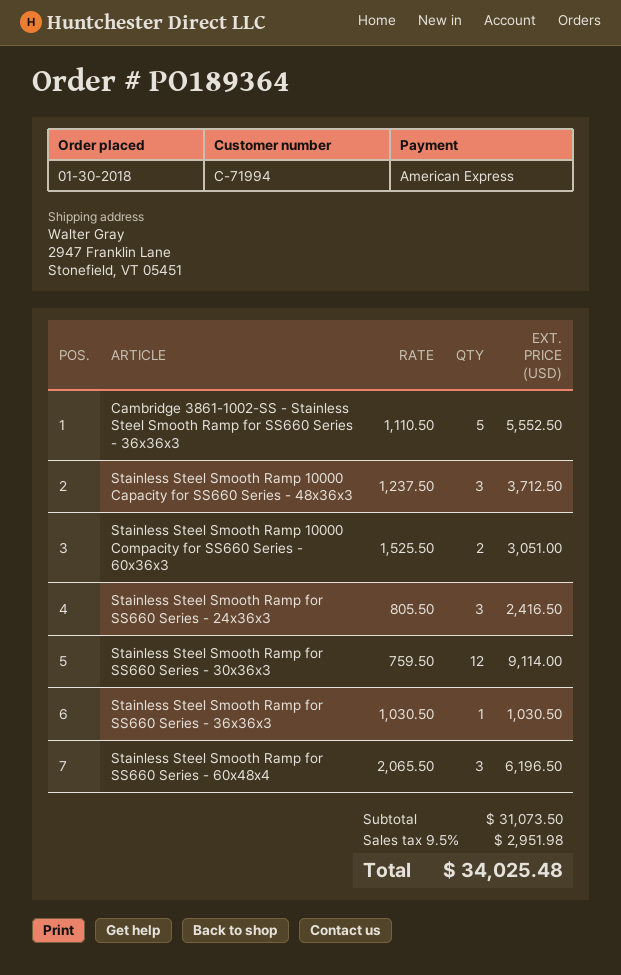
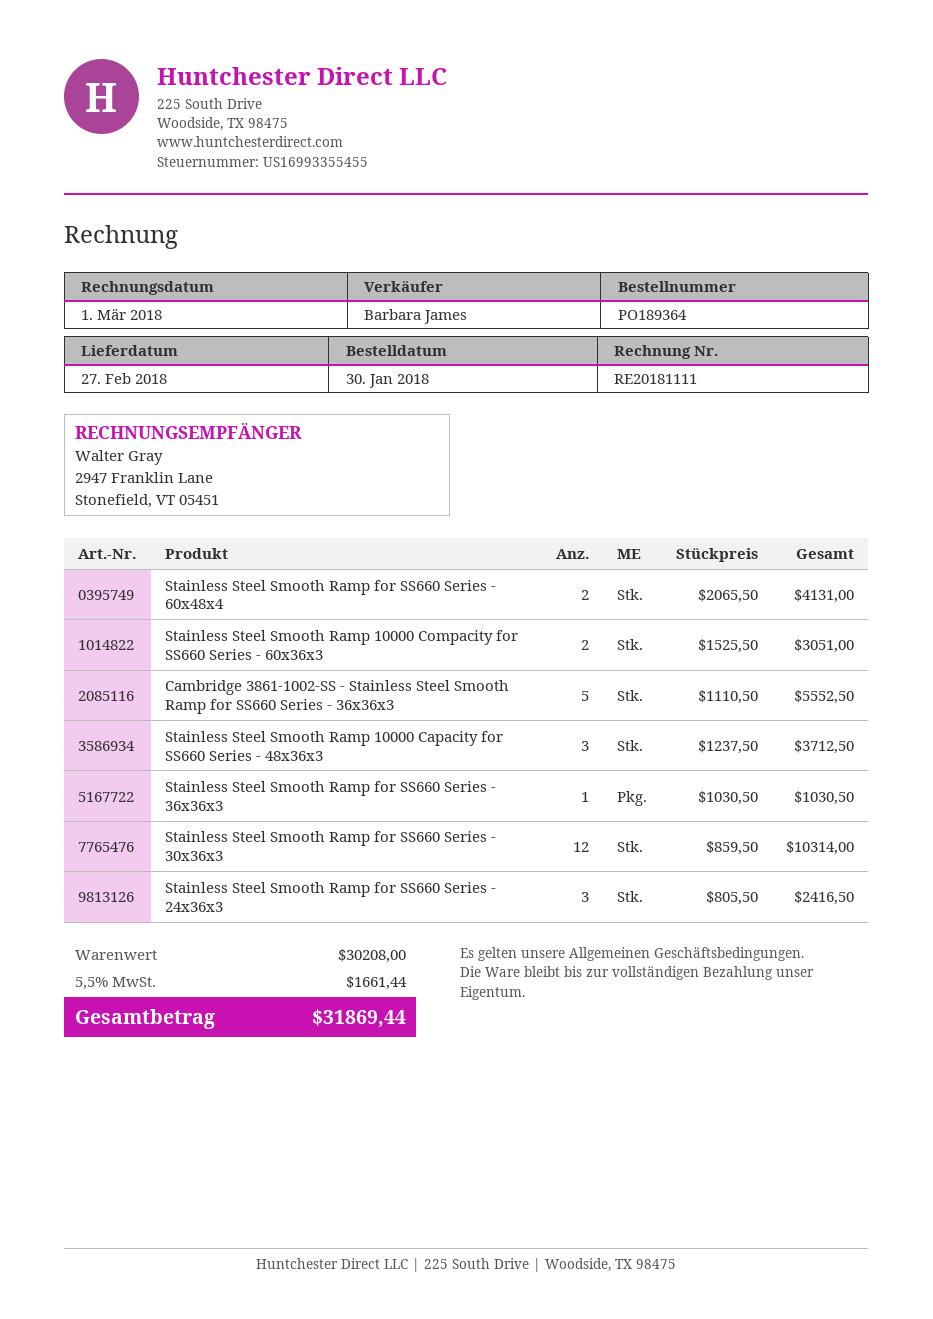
Stainless Steel Smooth Ramp for SS660 Series - 30x36x3: 12 x 759.50 = 9114.00 -> 12 x 859.50 = 10314.00
Stainless Steel Smooth Ramp for SS660 Series - 60x48x4: 3 x 2065.50 = 6196.50 -> 2 x 2065.50 = 4131.00
subtotal: 31073.50 -> 30208.00
tax: 9.5% = 2951.98 -> 5.5% = 1661.44
total: 34025.48 -> 31869.44

